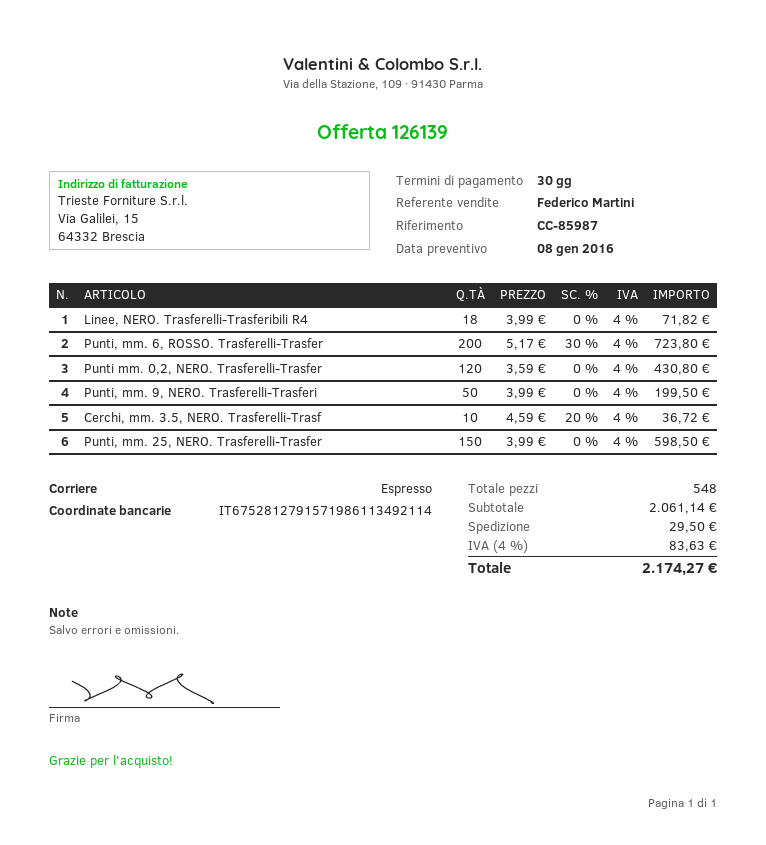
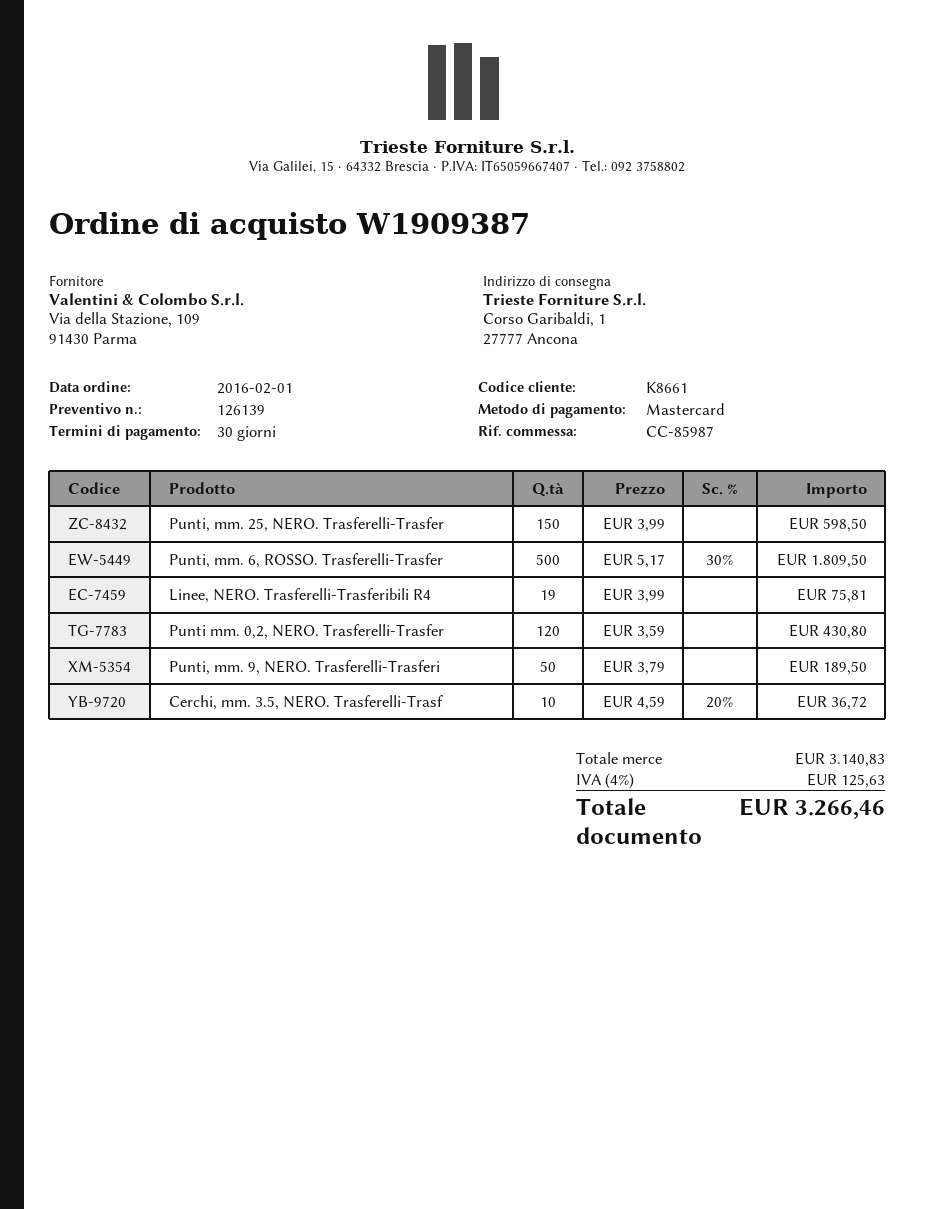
Linee, NERO. Trasferelli-Trasferibili R4: 18 x 3.99 = 71.82 -> 19 x 3.99 = 75.81
Punti, mm. 6, ROSSO. Trasferelli-Trasfer: 200 x 5.17 - 30% = 723.80 -> 500 x 5.17 - 30% = 1809.50
Punti, mm. 9, NERO. Trasferelli-Trasferi: 50 x 3.99 = 199.50 -> 50 x 3.79 = 189.50
subtotal: 2061.14 -> 3140.83
shipping: 29.50 -> none
tax: 4% = 83.63 -> 4% = 125.63
total: 2174.27 -> 3266.46

